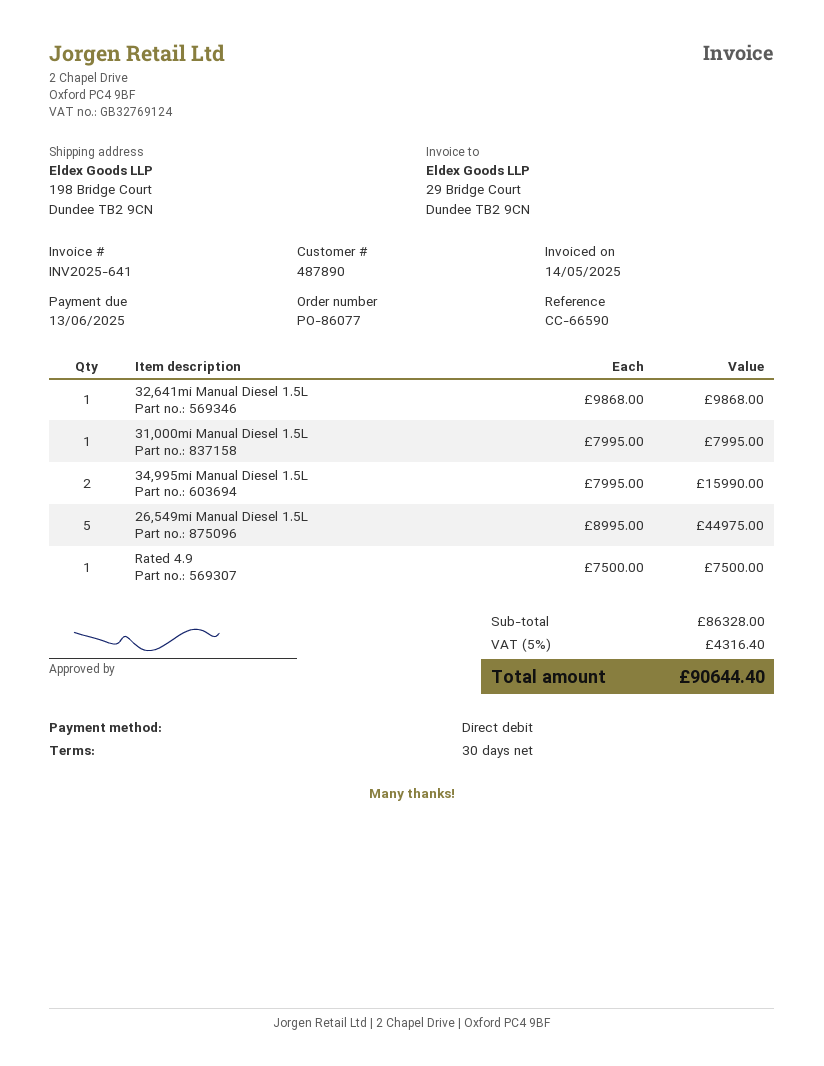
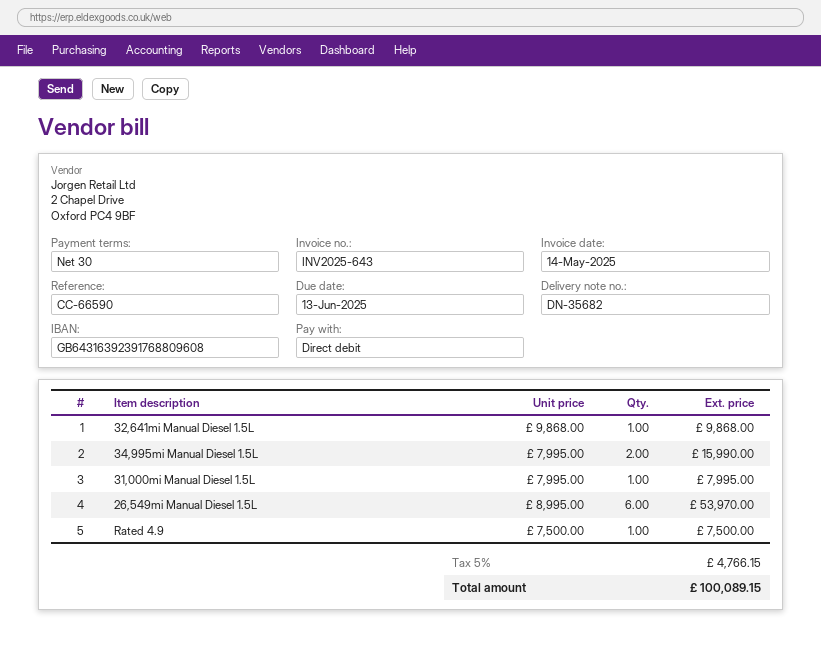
invoice number: INV2025-641 -> INV2025-643
26,549mi Manual Diesel 1.5L: 5 x 8995.00 = 44975.00 -> 6 x 8995.00 = 53970.00
tax: 5% = 4316.40 -> 5% = 4766.15
total: 90644.40 -> 100089.15

